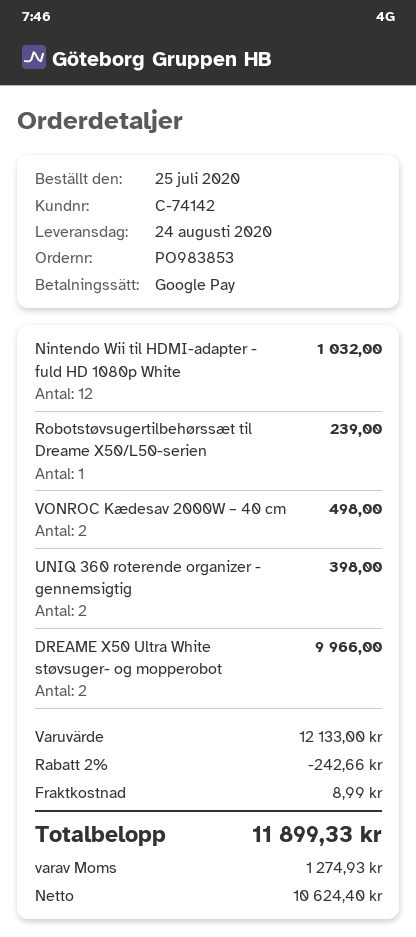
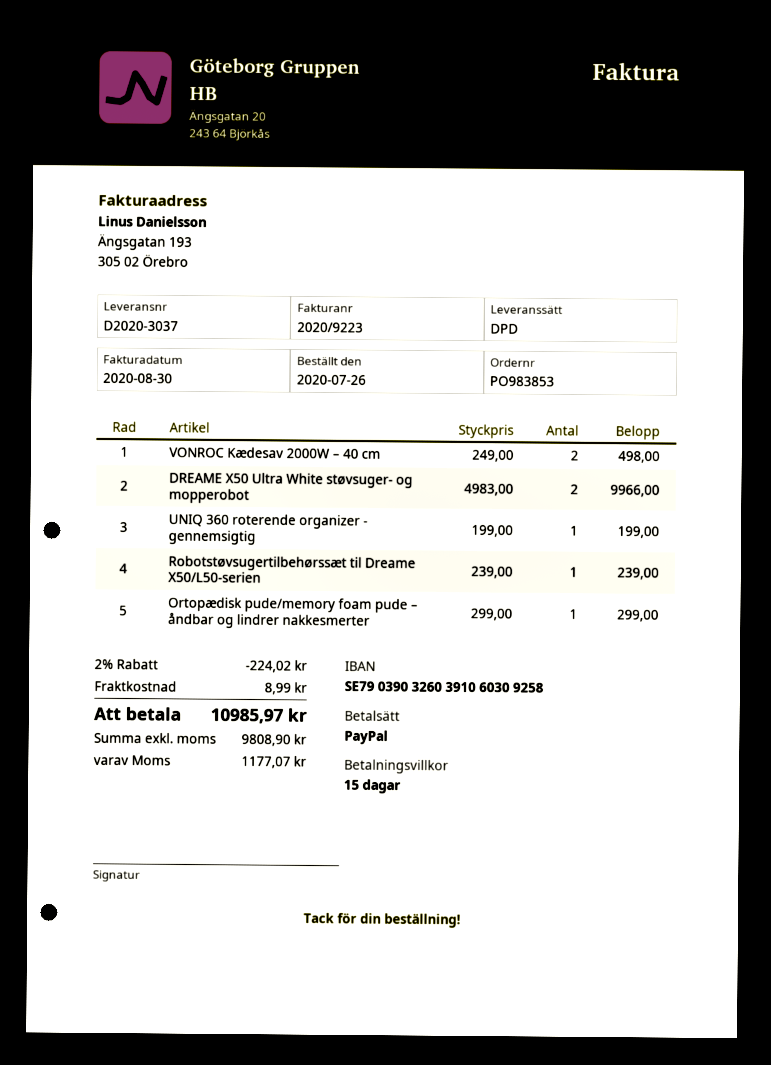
order date: 2020-07-25 -> 2020-07-26
payment method: Google Pay -> PayPal
Nintendo Wii til HDMI-adapter - fuld HD 1080p White: 12 for 1032.00 -> none
UNIQ 360 roterende organizer - gennemsigtig: 2 for 398.00 -> 1 for 199.00
Ortopædisk pude/memory foam pude – åndbar og lindrer nakkesmerter: none -> 1 for 299.00
discount: 2% = 242.66 -> 2% = 224.02
net: 10624.40 -> 9808.90
tax: 1274.93 -> 1177.07
total: 11899.33 -> 10985.97

